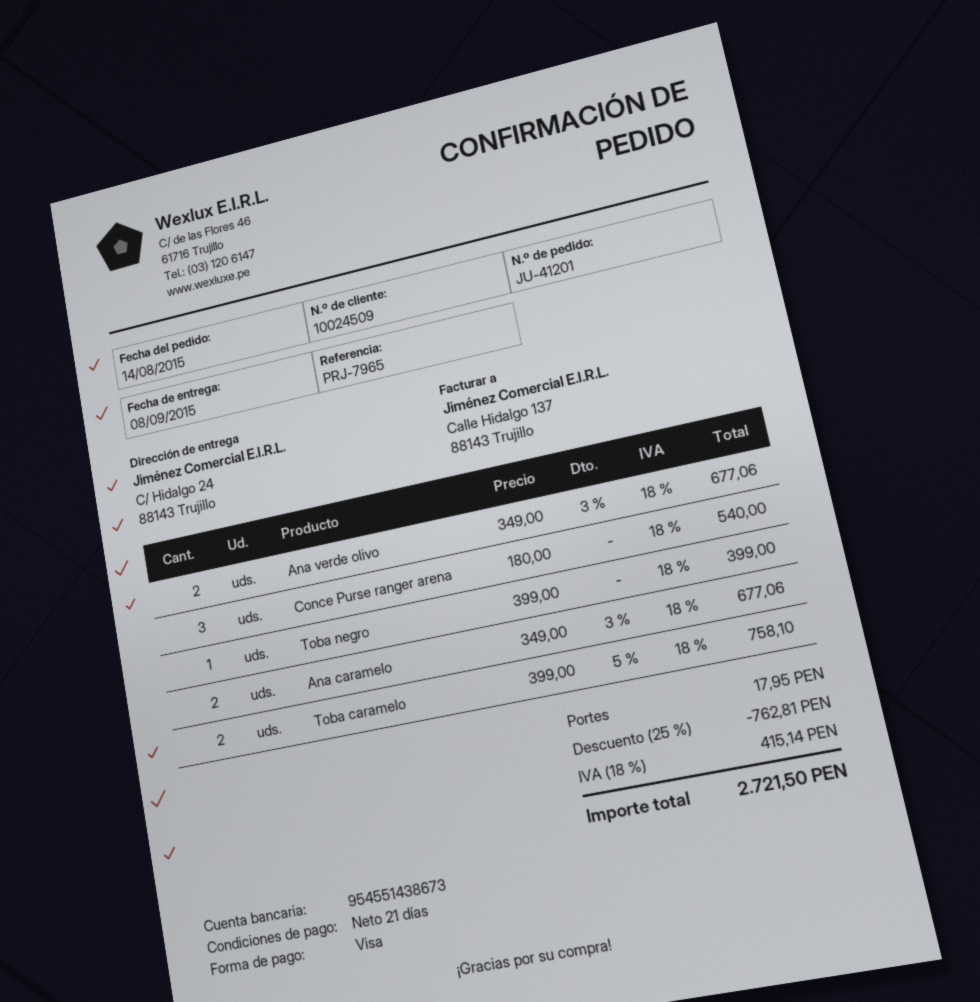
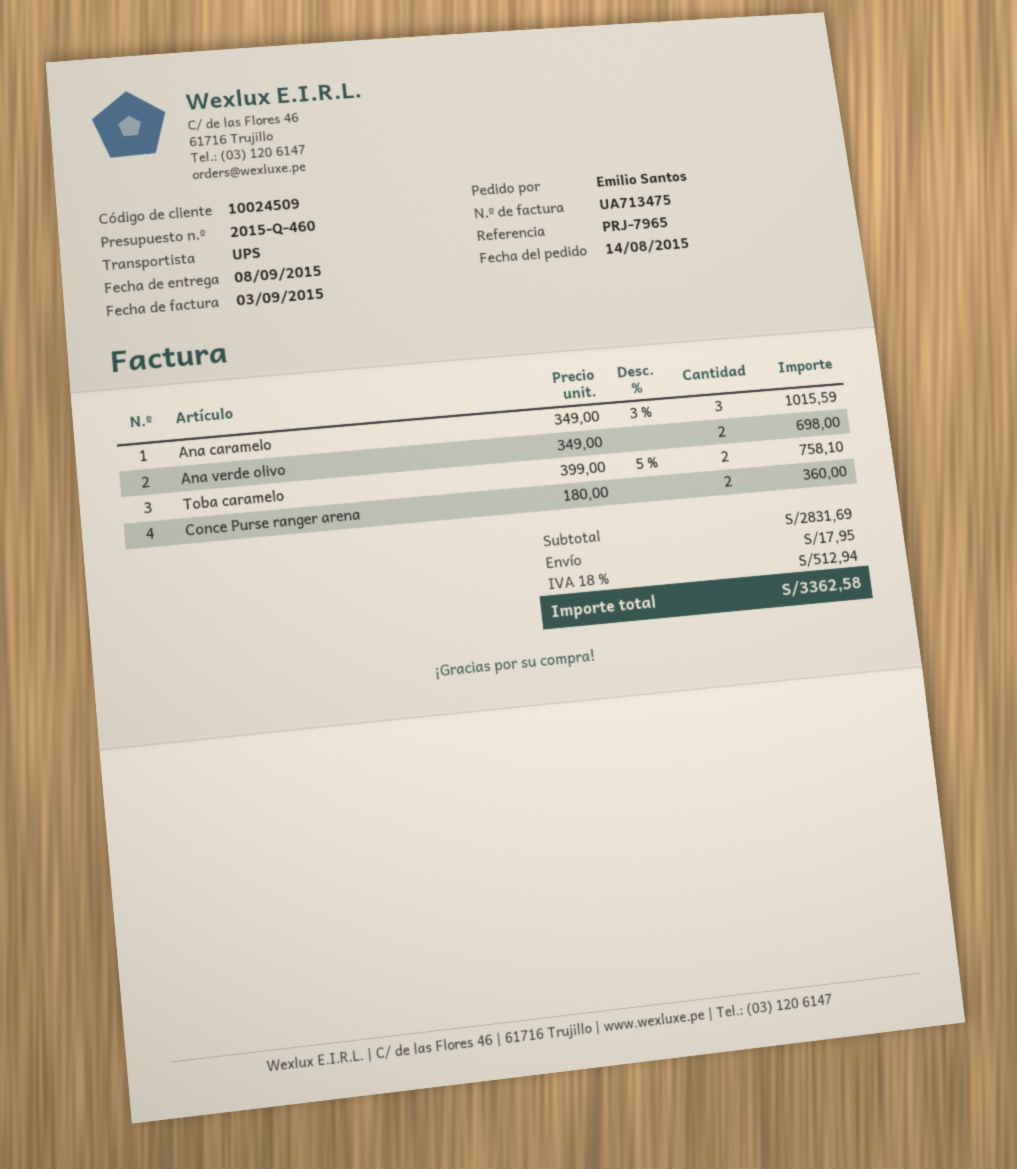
Ana verde olivo: 2 x 349.00 - 3% = 677.06 -> 2 x 349.00 = 698.00
Conce Purse ranger arena: 3 x 180.00 = 540.00 -> 2 x 180.00 = 360.00
Toba negro: 1 x 399.00 = 399.00 -> none
Ana caramelo: 2 x 349.00 - 3% = 677.06 -> 3 x 349.00 - 3% = 1015.59
discount: 25% = 762.81 -> none
tax: 18% = 415.14 -> 18% = 512.94
total: 2721.50 -> 3362.58

